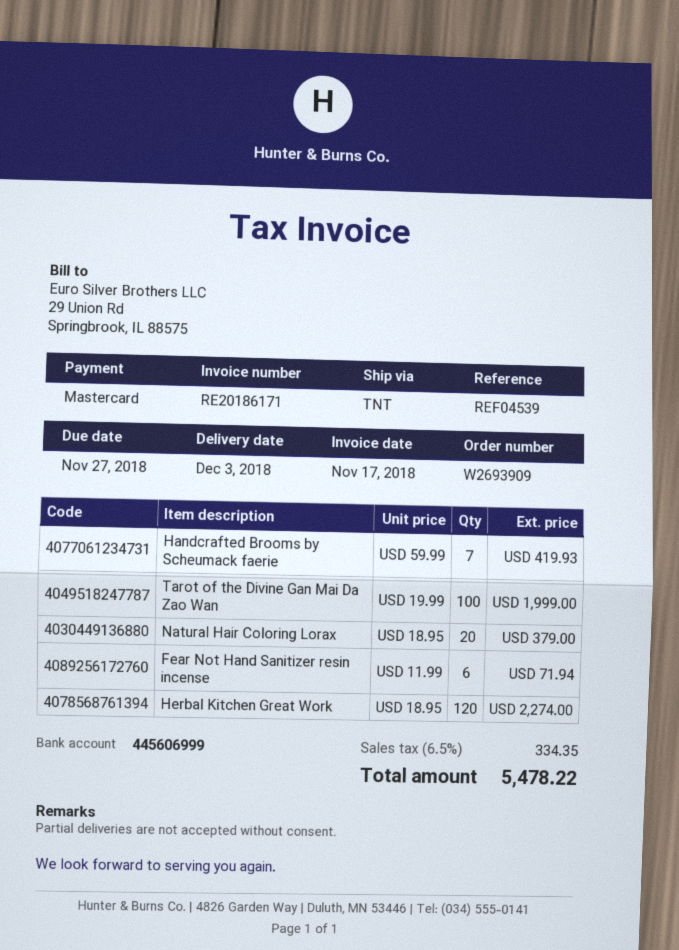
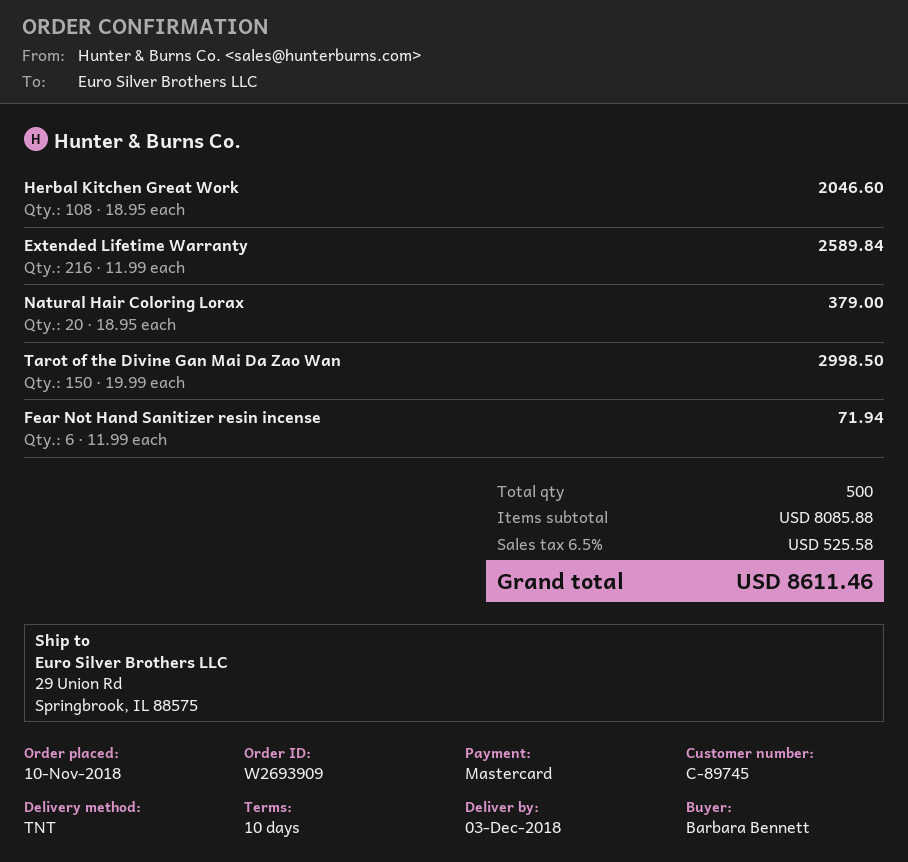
Handcrafted Brooms by Scheumack faerie: 7 x 59.99 = 419.93 -> none
Tarot of the Divine Gan Mai Da Zao Wan: 100 x 19.99 = 1999.00 -> 150 x 19.99 = 2998.50
Herbal Kitchen Great Work: 120 x 18.95 = 2274.00 -> 108 x 18.95 = 2046.60
Extended Lifetime Warranty: none -> 216 x 11.99 = 2589.84
tax: 6.5% = 334.35 -> 6.5% = 525.58
total: 5478.22 -> 8611.46

